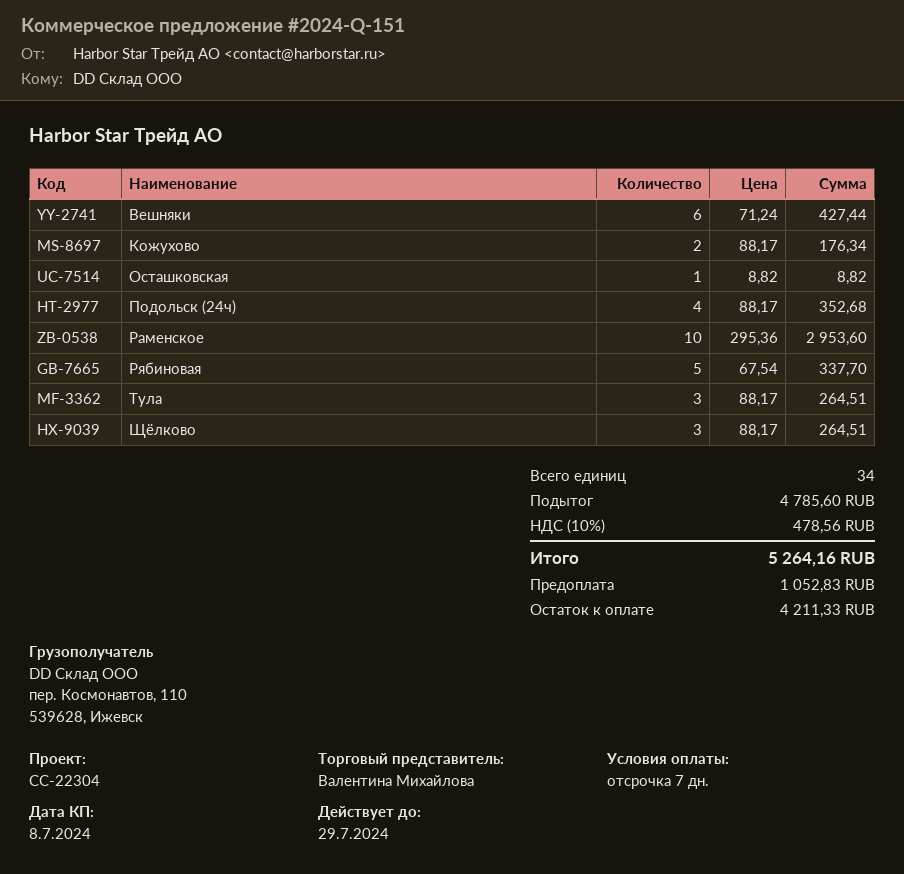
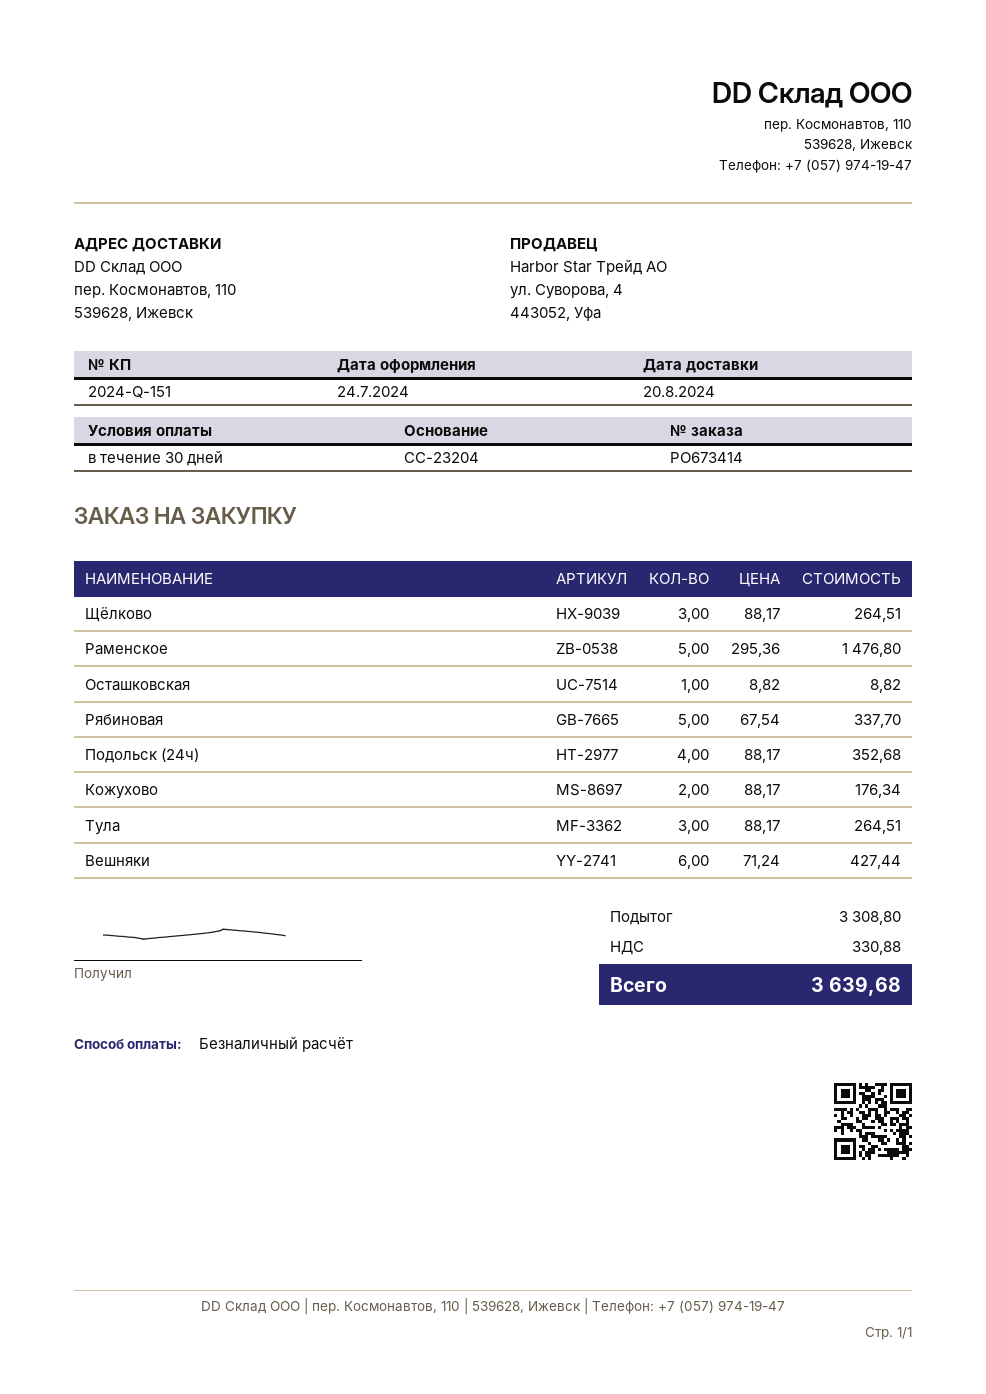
payment terms: 7 days -> 30 days
reference: CC-22304 -> CC-23204
Раменское: 10 x 295.36 = 2953.60 -> 5 x 295.36 = 1476.80
subtotal: 4785.60 -> 3308.80
tax: 478.56 -> 330.88
total: 5264.16 -> 3639.68

